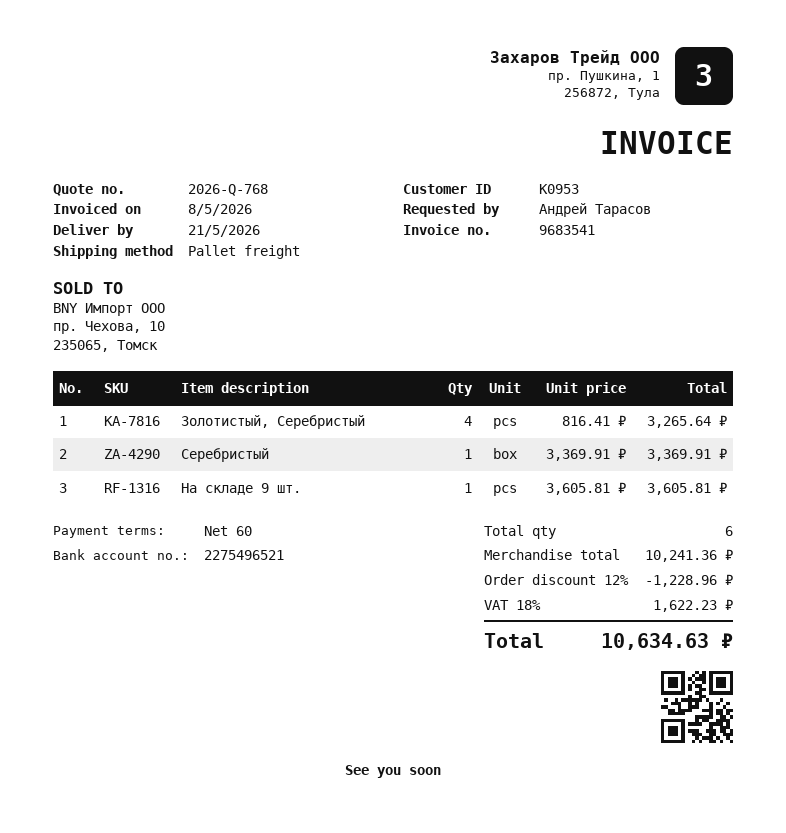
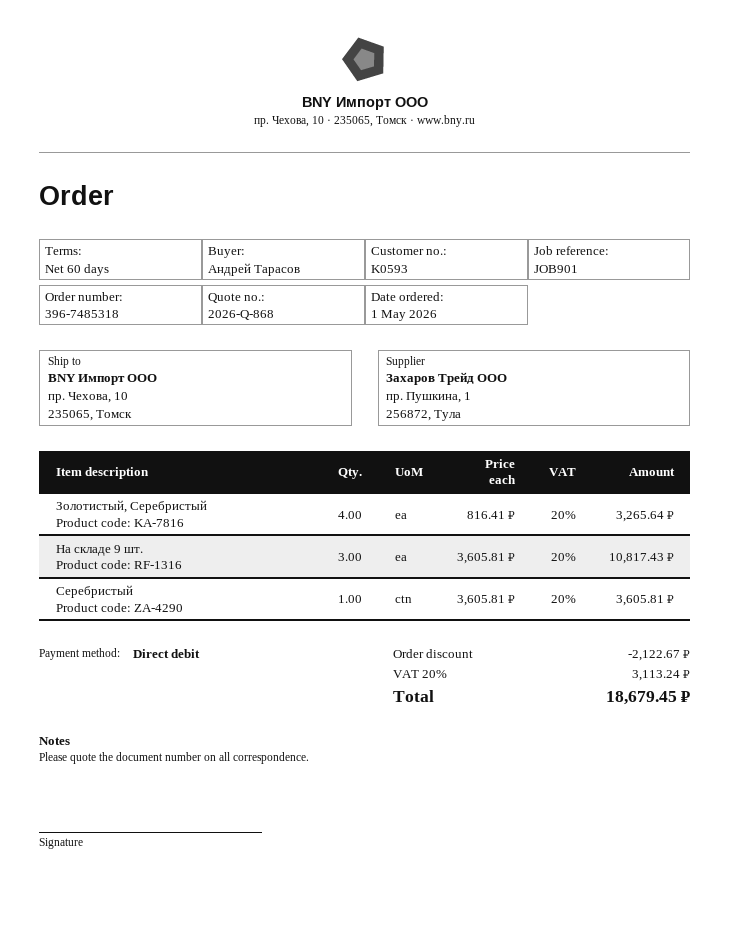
quote number: 2026-Q-768 -> 2026-Q-868
customer number: K0953 -> K0593
Серебристый: 1 x 3369.91 = 3369.91 -> 1 x 3605.81 = 3605.81
На складе 9 шт.: 1 x 3605.81 = 3605.81 -> 3 x 3605.81 = 10817.43
discount: 1228.96 -> 2122.67
tax: 18% = 1622.23 -> 20% = 3113.24
total: 10634.63 -> 18679.45

